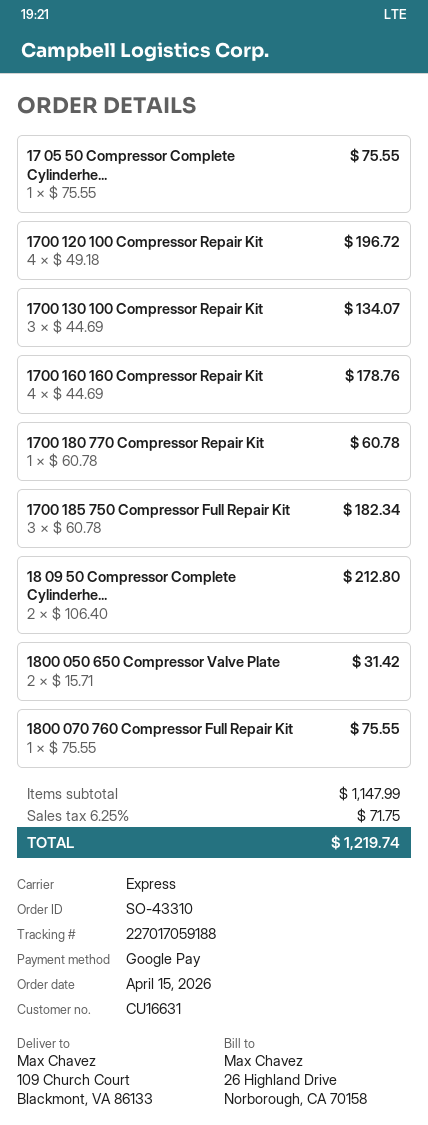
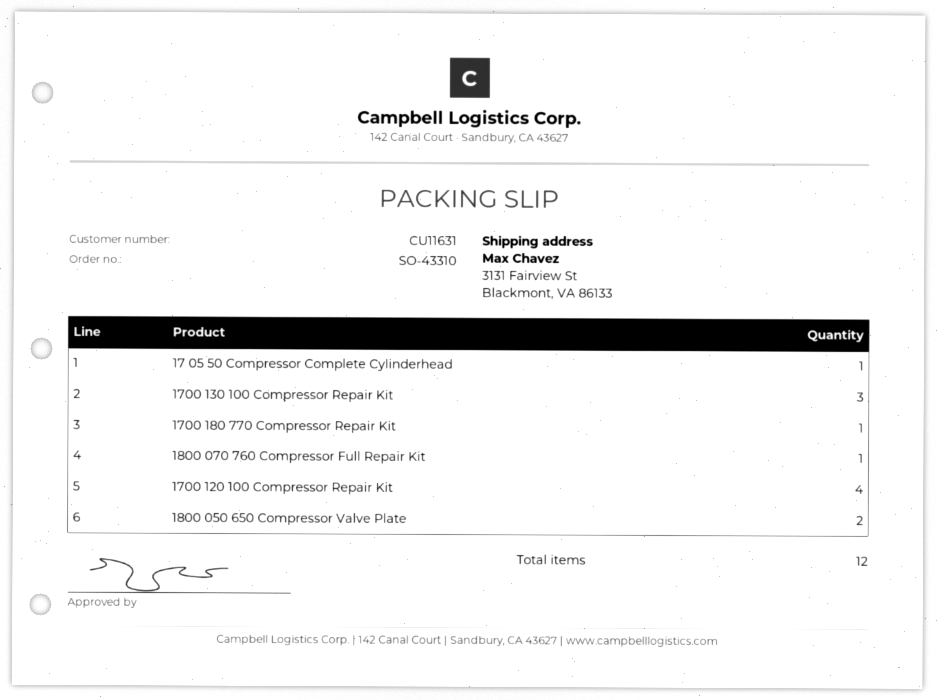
customer number: CU16631 -> CU11631
ship to: 109 Church Court, Blackmont, VA 86133 -> 3131 Fairview St, Blackmont, VA 86133
1700 160 160 Compressor Repair Kit: 4 -> none
1700 185 750 Compressor Full Repair Kit: 3 -> none
18 09 50 Compressor Complete Cylinderhe...: 2 -> none

